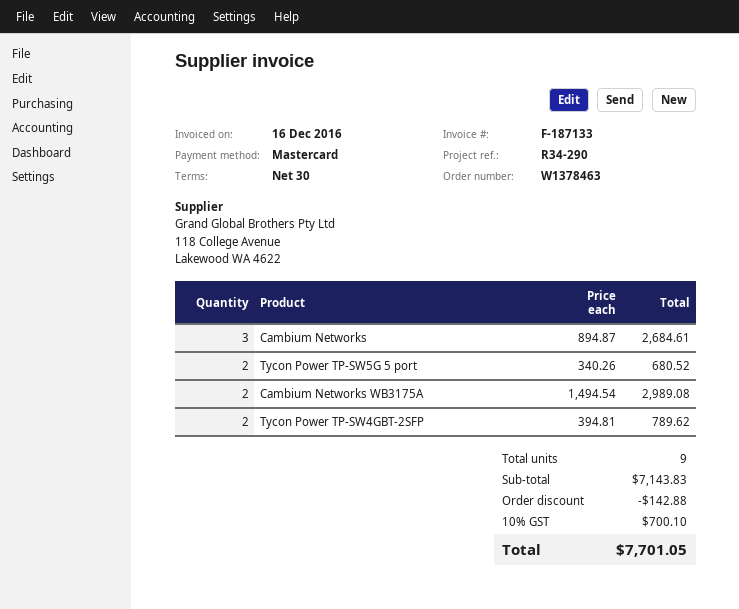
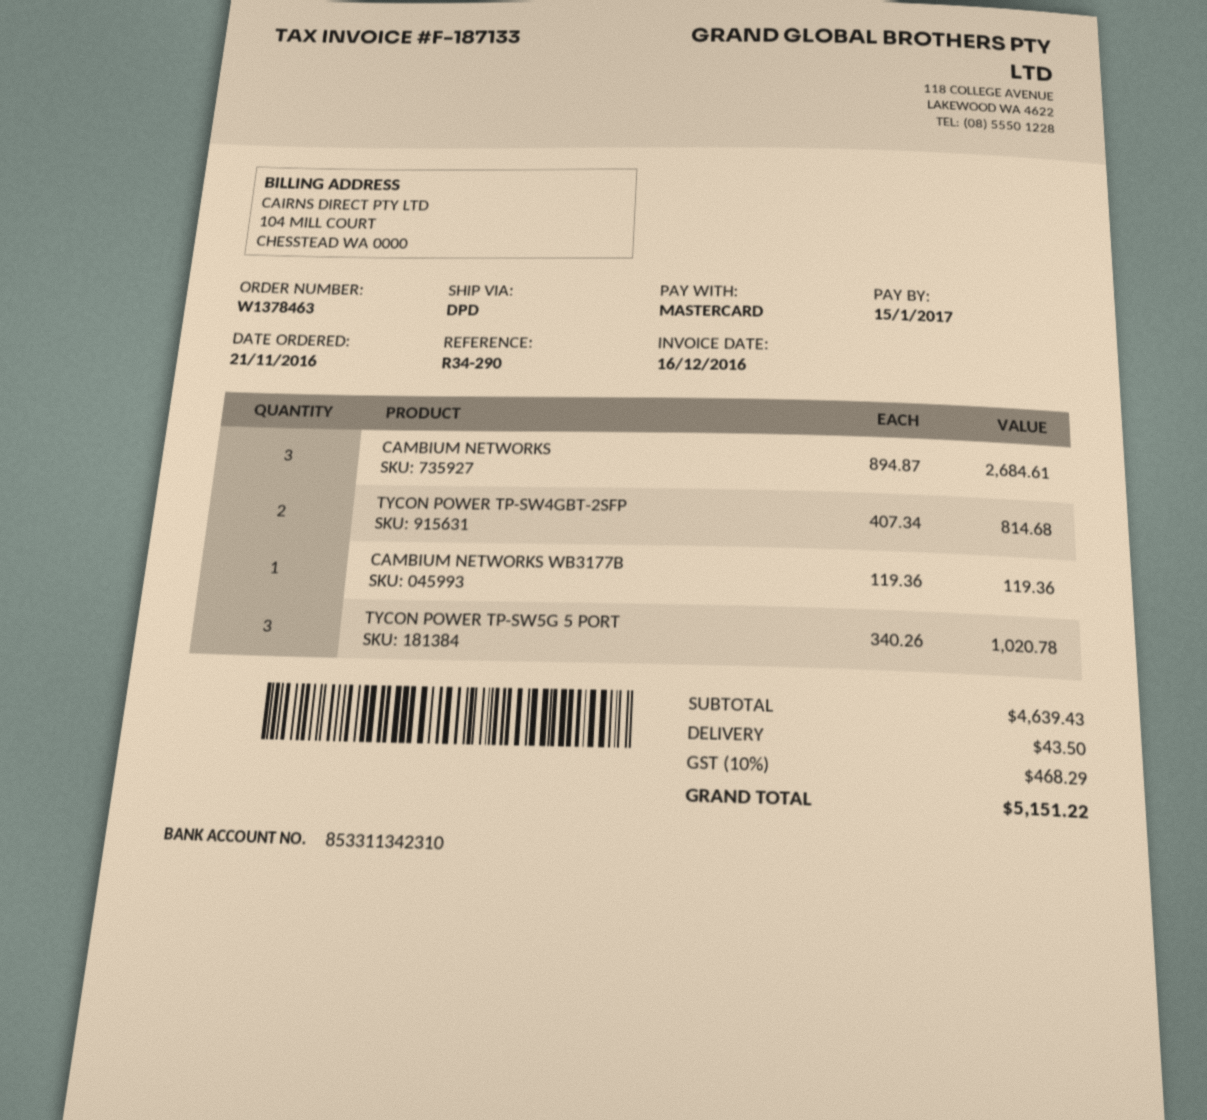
Tycon Power TP-SW5G 5 port: 2 x 340.26 = 680.52 -> 3 x 340.26 = 1020.78
Cambium Networks WB3175A: 2 x 1494.54 = 2989.08 -> none
Tycon Power TP-SW4GBT-2SFP: 2 x 394.81 = 789.62 -> 2 x 407.34 = 814.68
CAMBIUM NETWORKS WB3177B: none -> 1 x 119.36 = 119.36
subtotal: 7143.83 -> 4639.43
discount: 142.88 -> none
shipping: none -> 43.50
tax: 10% = 700.10 -> 10% = 468.29
total: 7701.05 -> 5151.22

